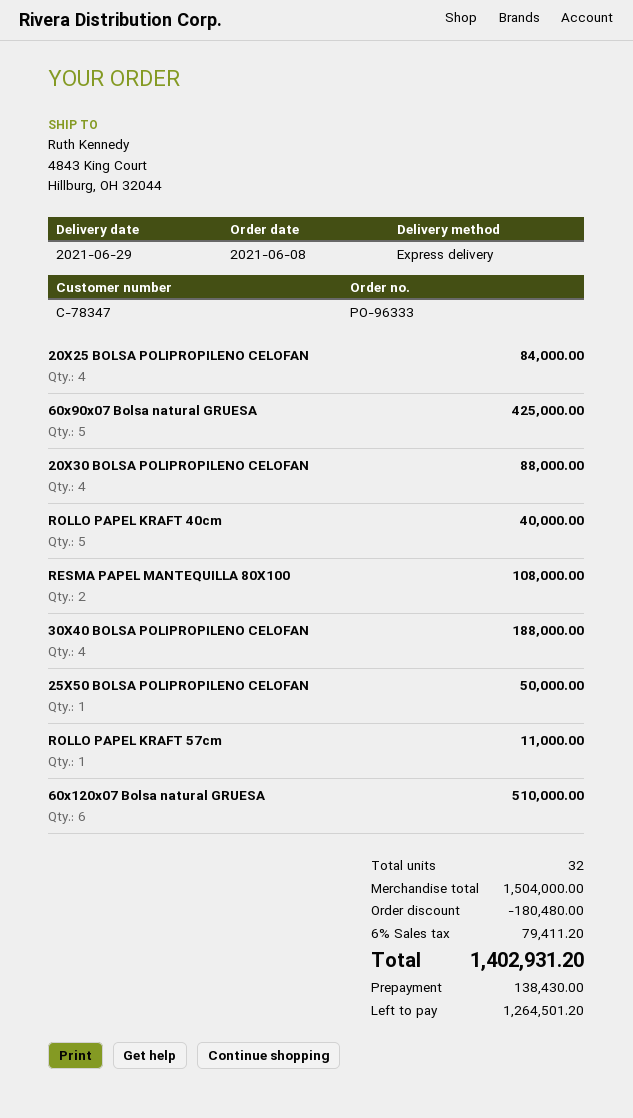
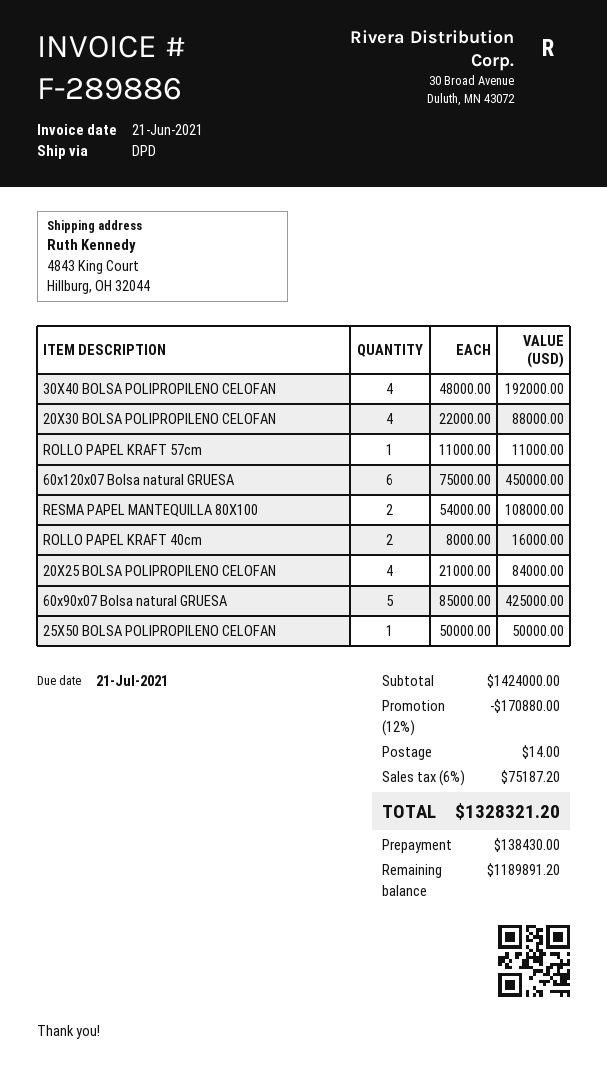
shipping method: express -> DPD
ROLLO PAPEL KRAFT 40cm: 5 for 40000.00 -> 2 for 16000.00
30X40 BOLSA POLIPROPILENO CELOFAN: 4 for 188000.00 -> 4 for 192000.00
60x120x07 Bolsa natural GRUESA: 6 for 510000.00 -> 6 for 450000.00
subtotal: 1504000.00 -> 1424000.00
discount: 180480.00 -> 170880.00
shipping: none -> 14.00
tax: 6% = 79411.20 -> 6% = 75187.20
total: 1402931.20 -> 1328321.20
balance: 1264501.20 -> 1189891.20

